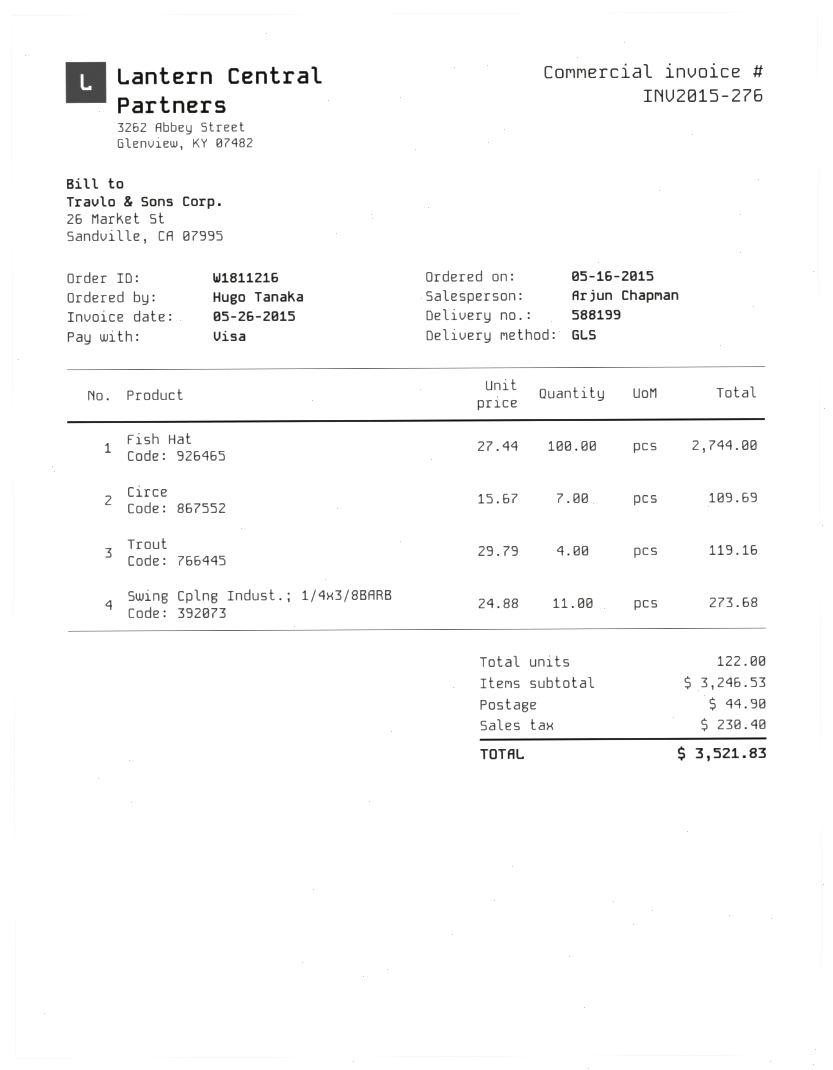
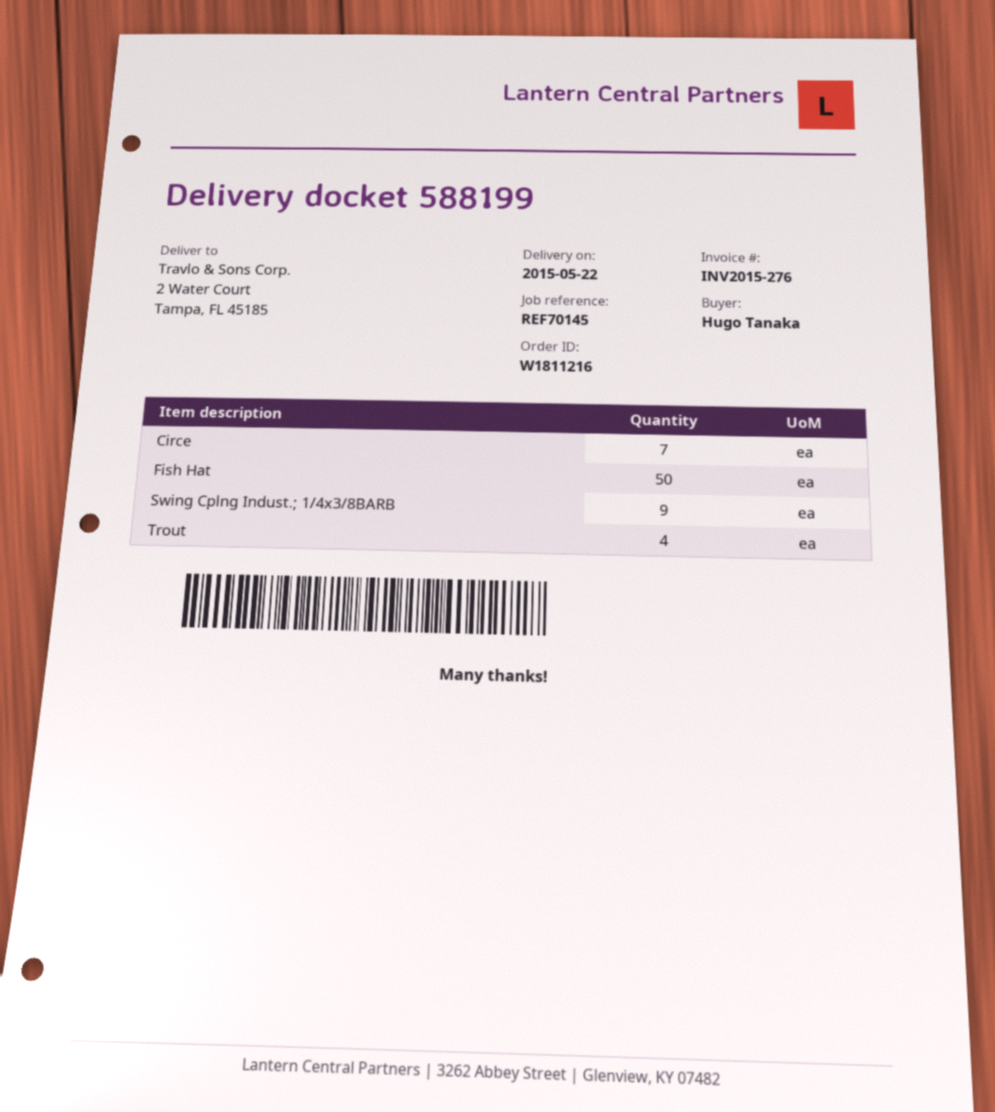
Fish Hat: 100 -> 50
Swing Cplng Indust.; 1/4x3/8BARB: 11 -> 9

